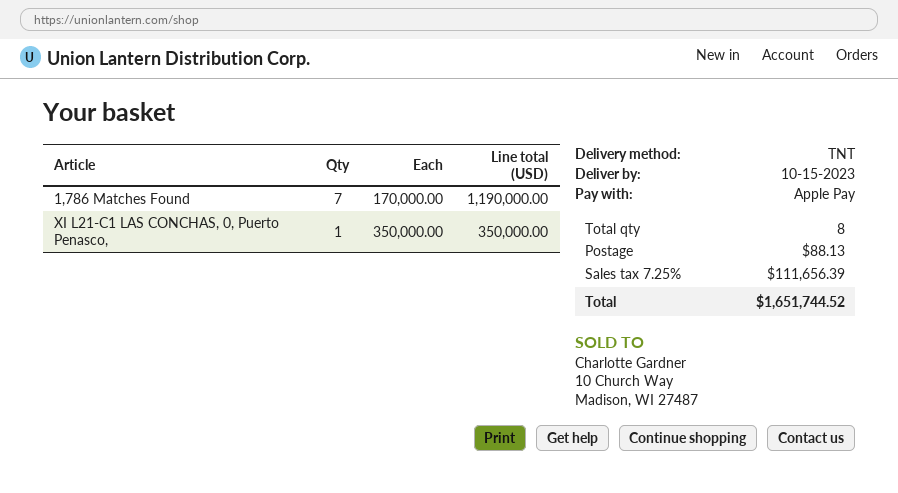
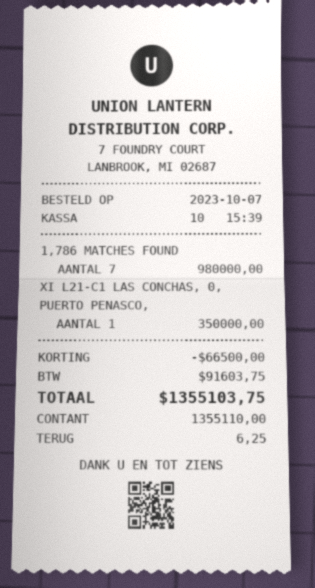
payment method: Apple Pay -> cash
1,786 Matches Found: 7 for 1190000.00 -> 7 for 980000.00
discount: none -> 66500.00
shipping: 88.13 -> none
tax: 111656.39 -> 91603.75
total: 1651744.52 -> 1355103.75

